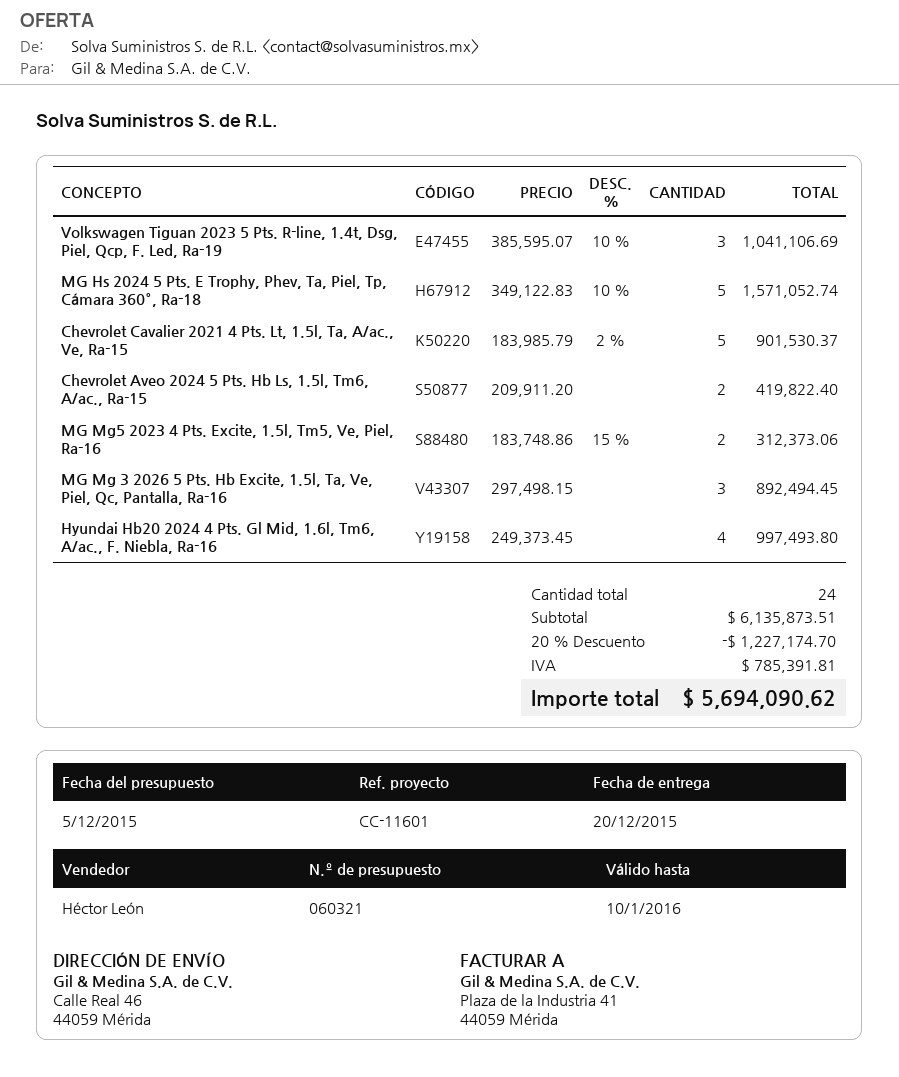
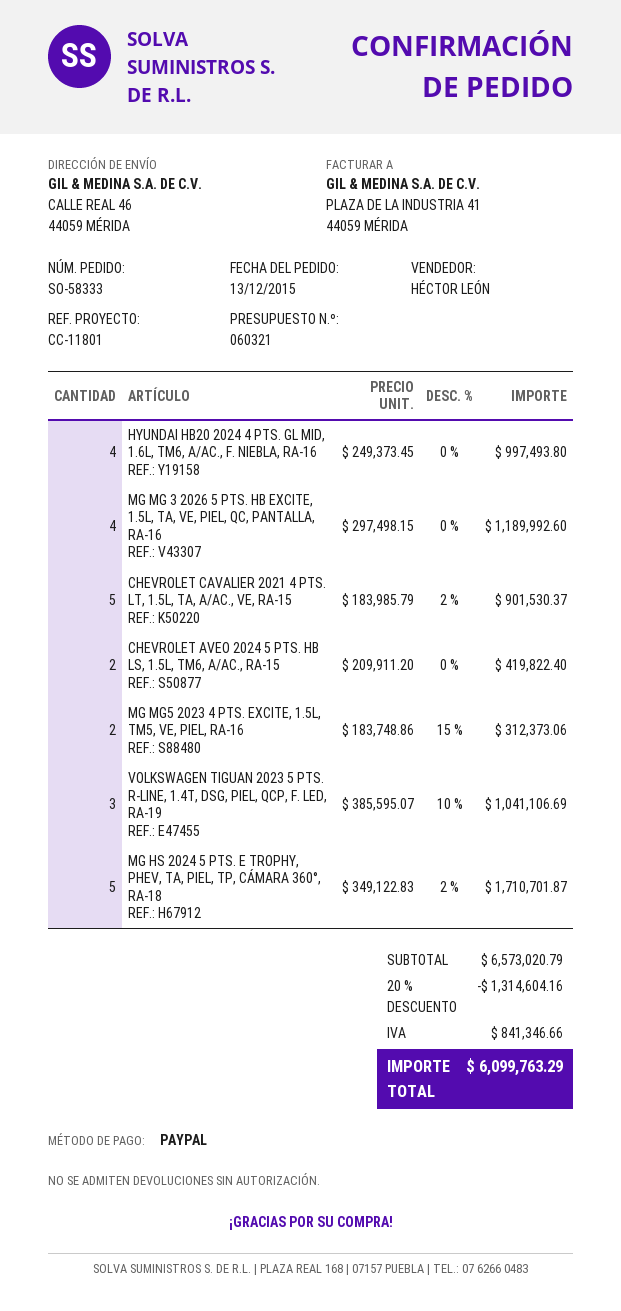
reference: CC-11601 -> CC-11801
MG Hs 2024 5 Pts. E Trophy, Phev, Ta, Piel, Tp, Cámara 360°, Ra-18: 5 x 349122.83 - 10% = 1571052.74 -> 5 x 349122.83 - 2% = 1710701.87
MG Mg 3 2026 5 Pts. Hb Excite, 1.5l, Ta, Ve, Piel, Qc, Pantalla, Ra-16: 3 x 297498.15 = 892494.45 -> 4 x 297498.15 = 1189992.60
subtotal: 6135873.51 -> 6573020.79
discount: 20% = 1227174.70 -> 20% = 1314604.16
tax: 785391.81 -> 841346.66
total: 5694090.62 -> 6099763.29

